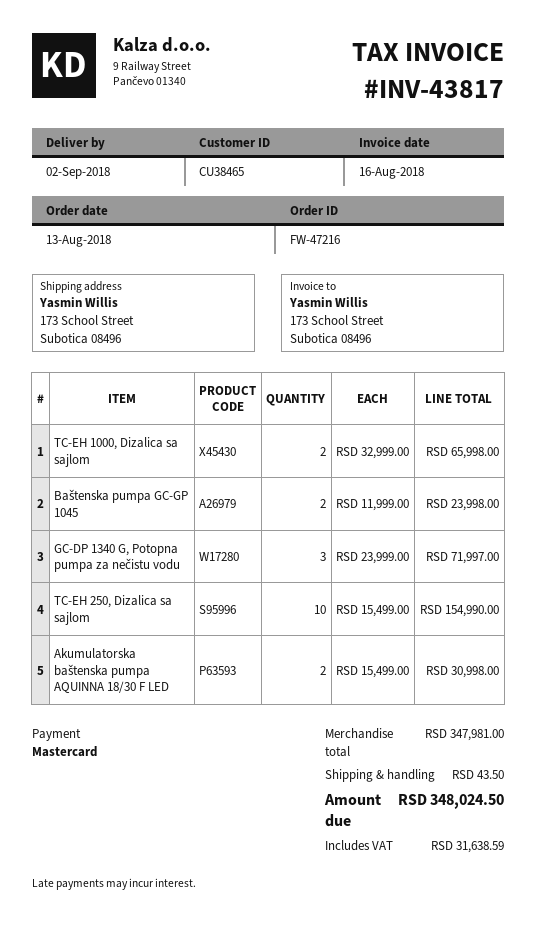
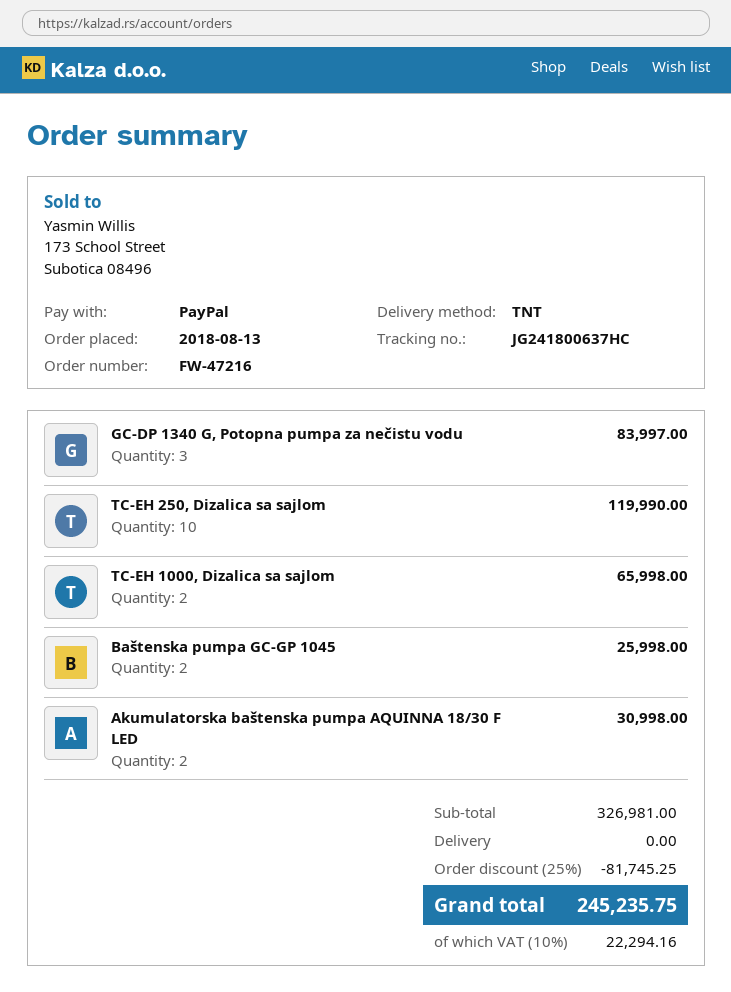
payment method: Mastercard -> PayPal
Baštenska pumpa GC-GP 1045: 2 for 23998.00 -> 2 for 25998.00
GC-DP 1340 G, Potopna pumpa za nečistu vodu: 3 for 71997.00 -> 3 for 83997.00
TC-EH 250, Dizalica sa sajlom: 10 for 154990.00 -> 10 for 119990.00
subtotal: 347981.00 -> 326981.00
discount: none -> 25% = 81745.25
shipping: 43.50 -> 0.00
tax: 31638.59 -> 22294.16
total: 348024.50 -> 245235.75

